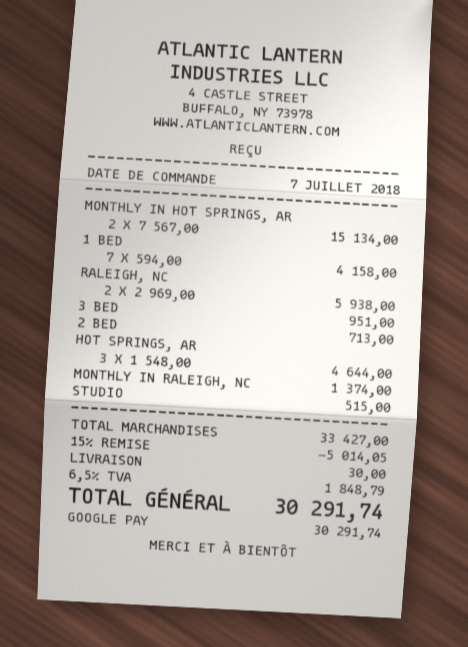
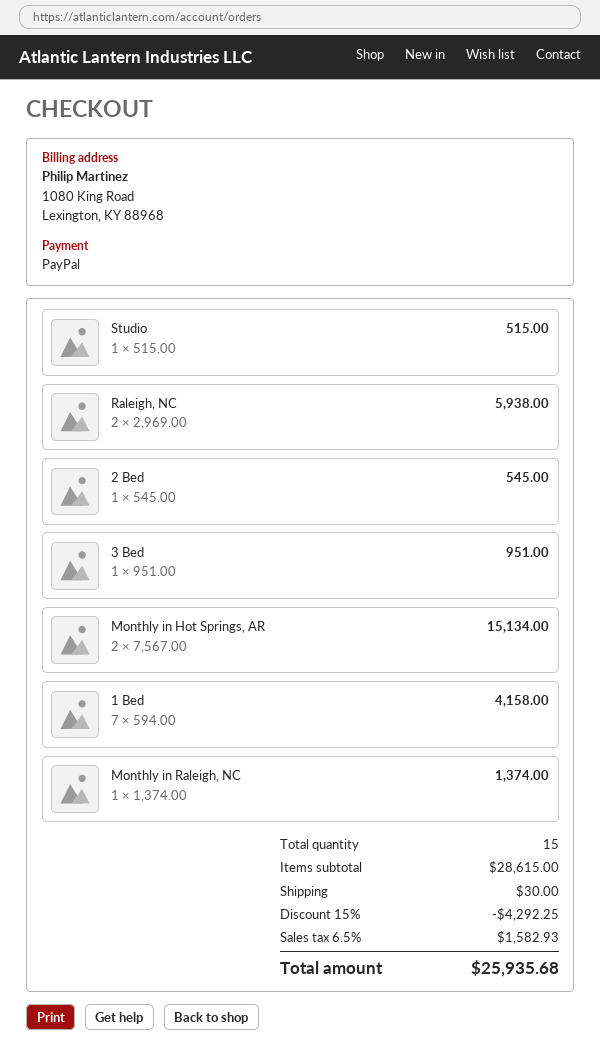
payment method: Google Pay -> PayPal
2 BED: 1 x 713.00 = 713.00 -> 1 x 545.00 = 545.00
HOT SPRINGS, AR: 3 x 1548.00 = 4644.00 -> none
subtotal: 33427.00 -> 28615.00
discount: 15% = 5014.05 -> 15% = 4292.25
tax: 6.5% = 1848.79 -> 6.5% = 1582.93
total: 30291.74 -> 25935.68

